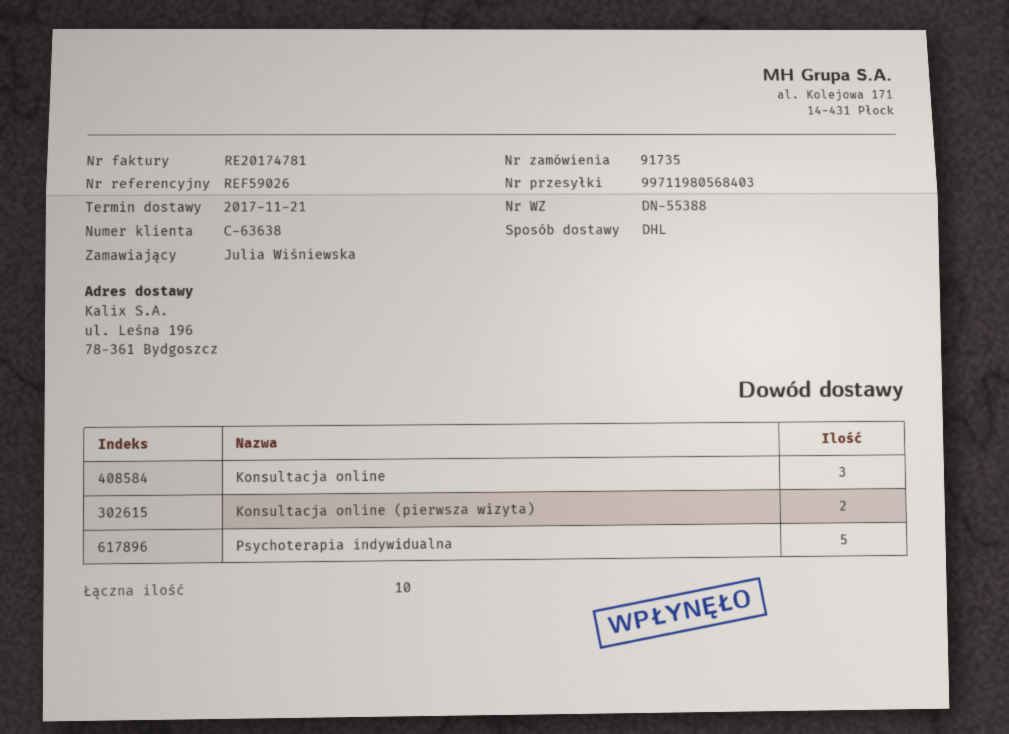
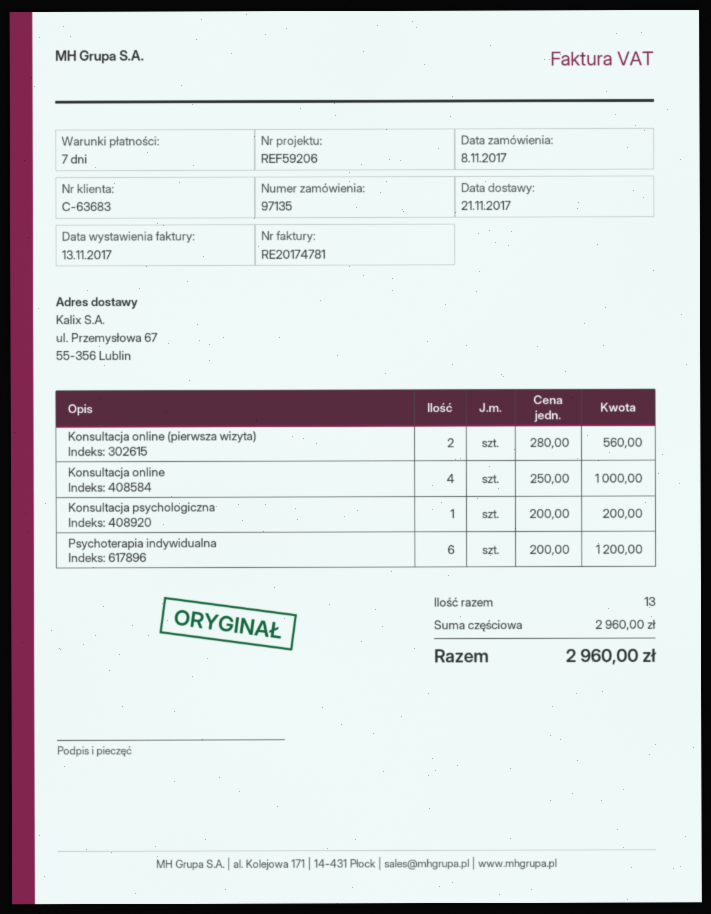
order number: 91735 -> 97135
customer number: C-63638 -> C-63683
reference: REF59026 -> REF59206
ship to: ul. Leśna 196, 78-361 Bydgoszcz -> ul. Przemysłowa 67, 55-356 Lublin
Konsultacja online: 3 -> 4
Psychoterapia indywidualna: 5 -> 6
Konsultacja psychologiczna: none -> 1
total quantity: 10 -> 13

